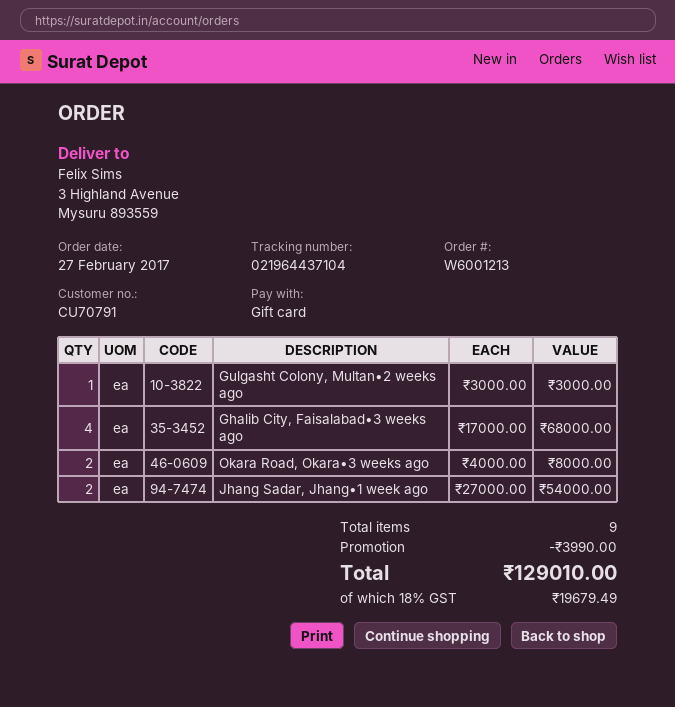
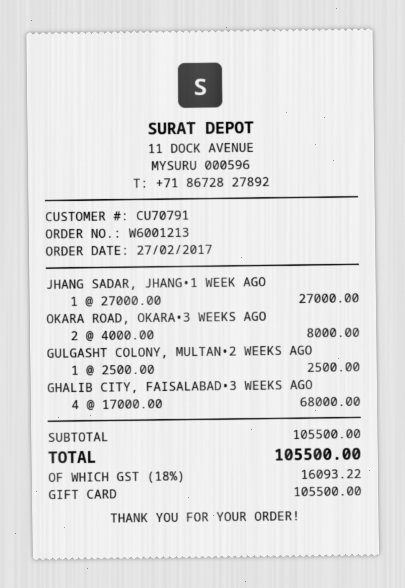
Gulgasht Colony, Multan•2 weeks ago: 1 x 3000.00 = 3000.00 -> 1 x 2500.00 = 2500.00
Jhang Sadar, Jhang•1 week ago: 2 x 27000.00 = 54000.00 -> 1 x 27000.00 = 27000.00
discount: 3990.00 -> none
tax: 18% = 19679.49 -> 18% = 16093.22
total: 129010.00 -> 105500.00

